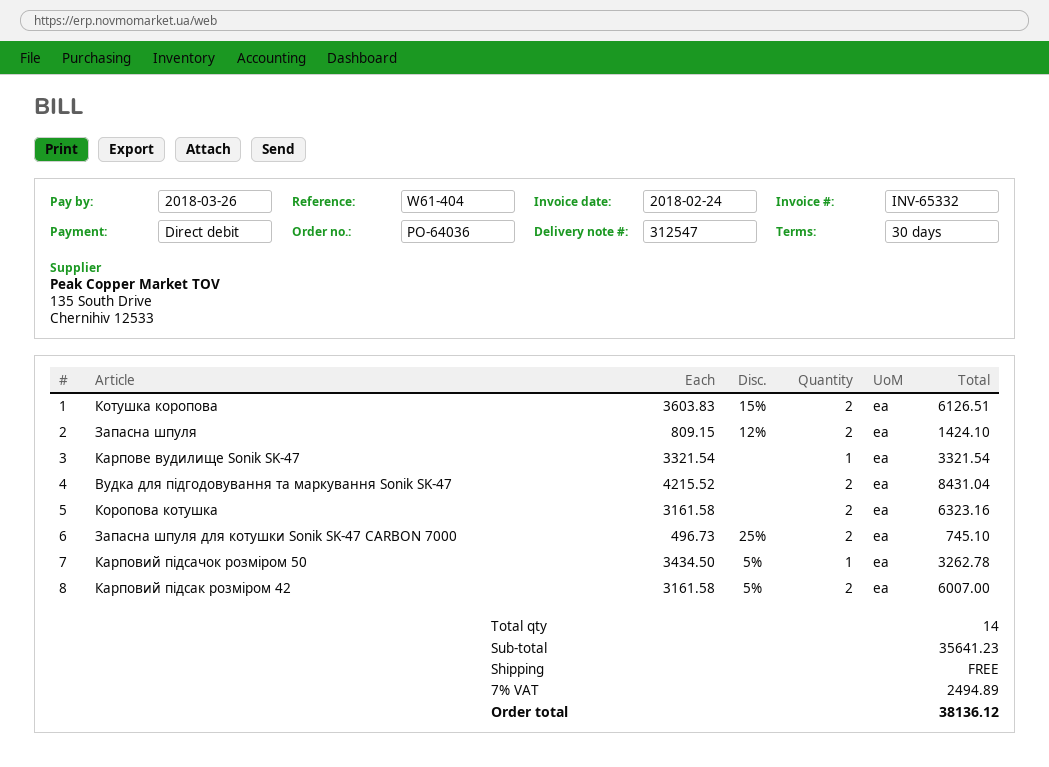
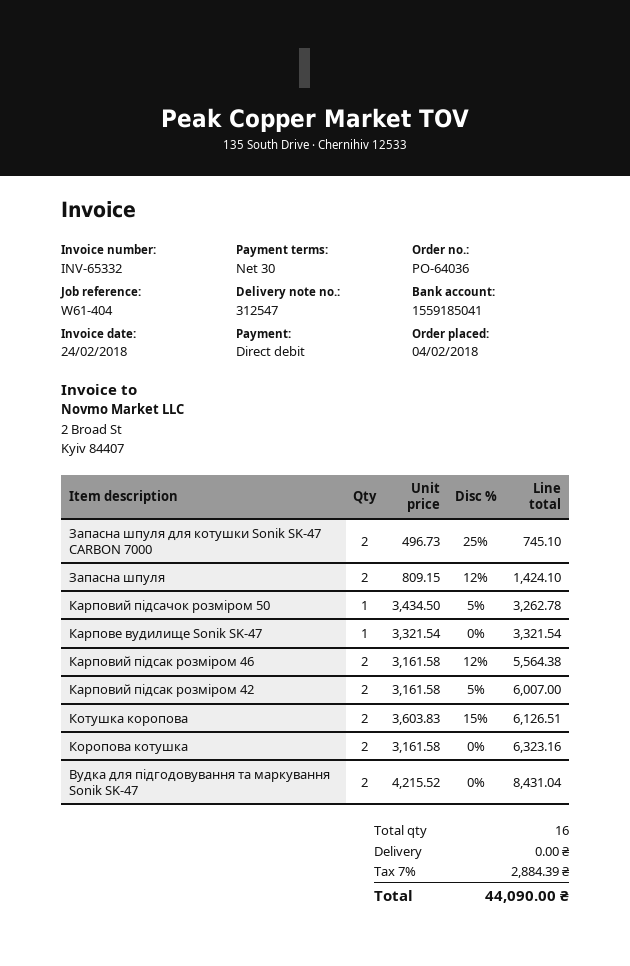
Карповий підсак розміром 46: none -> 2 x 3161.58 - 12% = 5564.38
total quantity: 14 -> 16
tax: 7% = 2494.89 -> 7% = 2884.39
total: 38136.12 -> 44090.00

